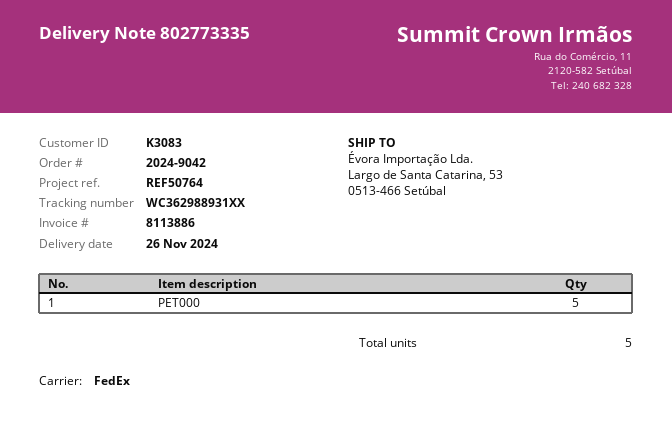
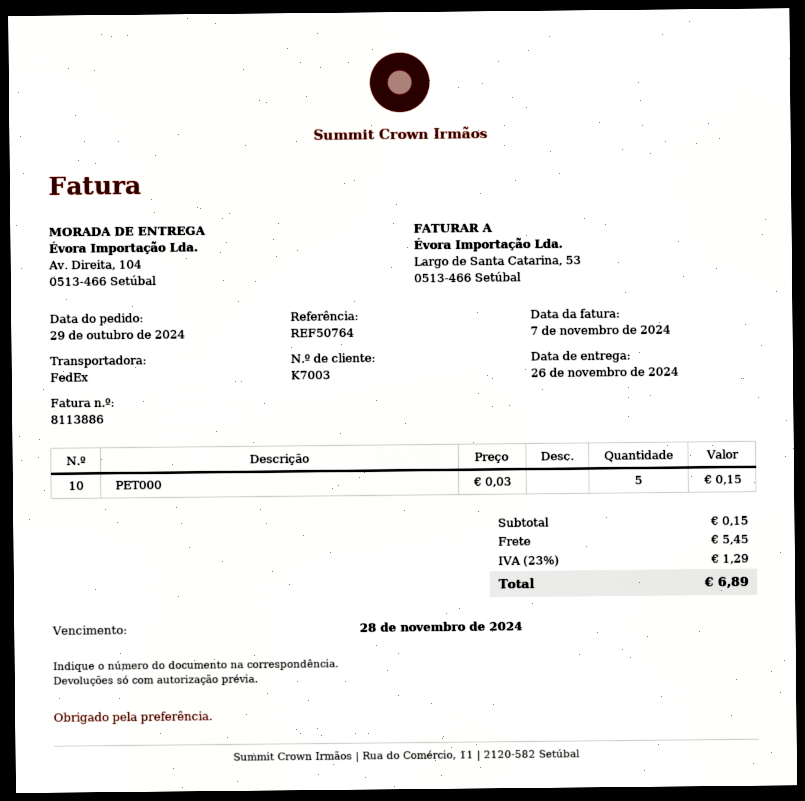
customer number: K3083 -> K7003
ship to: Largo de Santa Catarina, 53, 0513-466 Setúbal -> Av. Direita, 104, 0513-466 Setúbal

